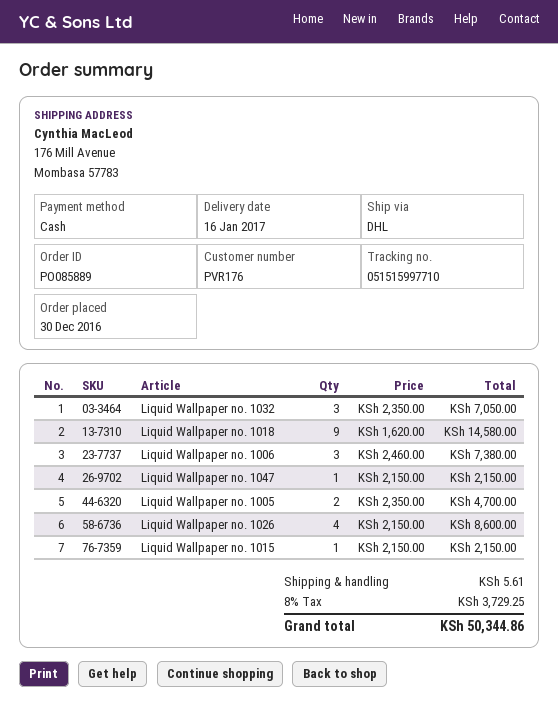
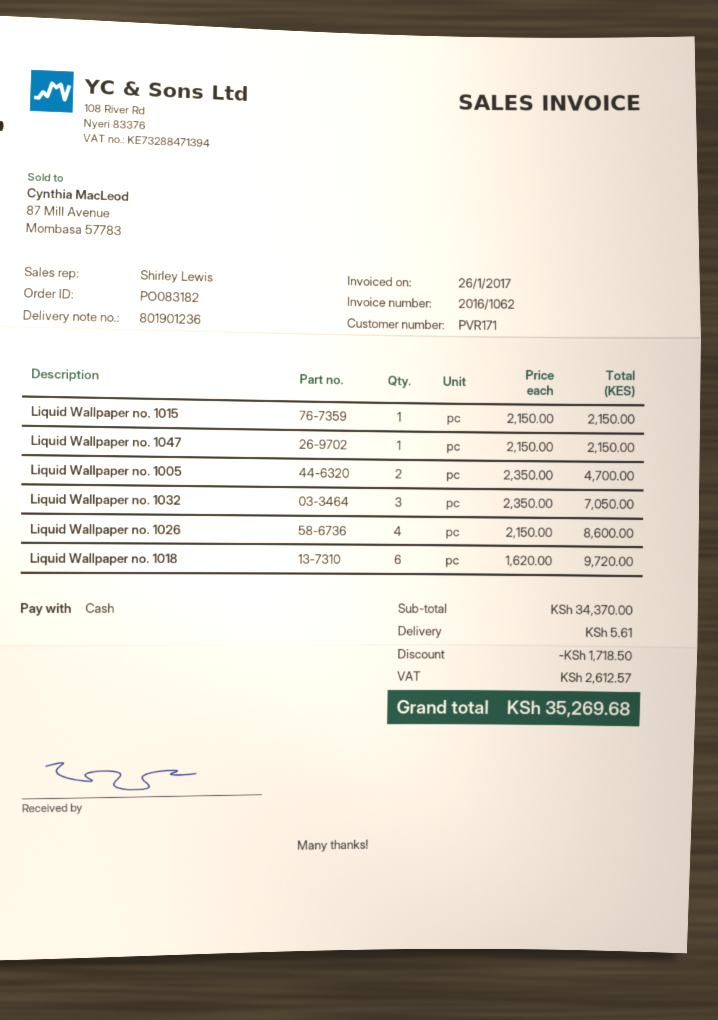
order number: PO085889 -> PO083182
customer number: PVR176 -> PVR171
Liquid Wallpaper no. 1018: 9 x 1620.00 = 14580.00 -> 6 x 1620.00 = 9720.00
Liquid Wallpaper no. 1006: 3 x 2460.00 = 7380.00 -> none
discount: none -> 1718.50
tax: 3729.25 -> 2612.57
total: 50344.86 -> 35269.68

